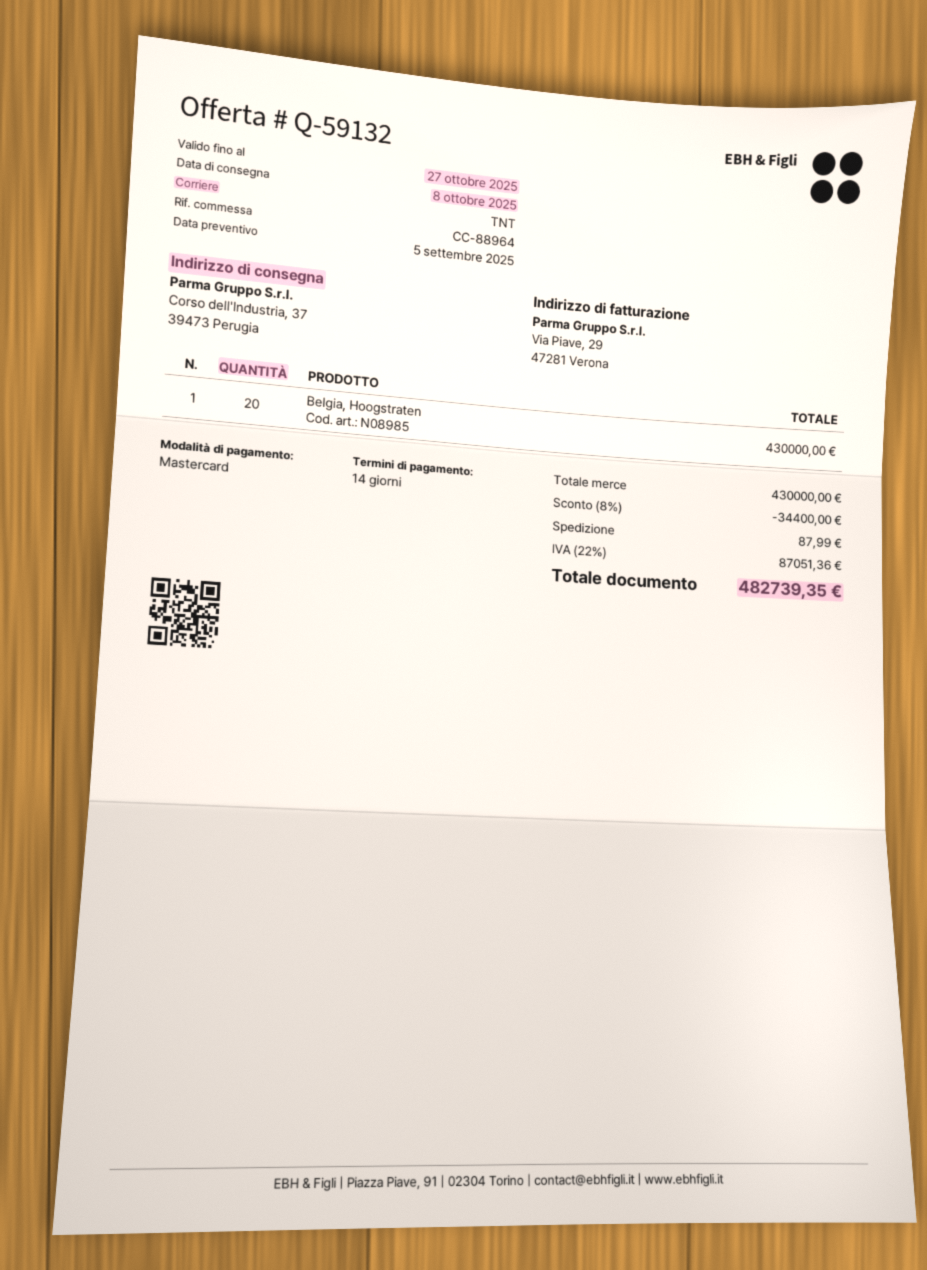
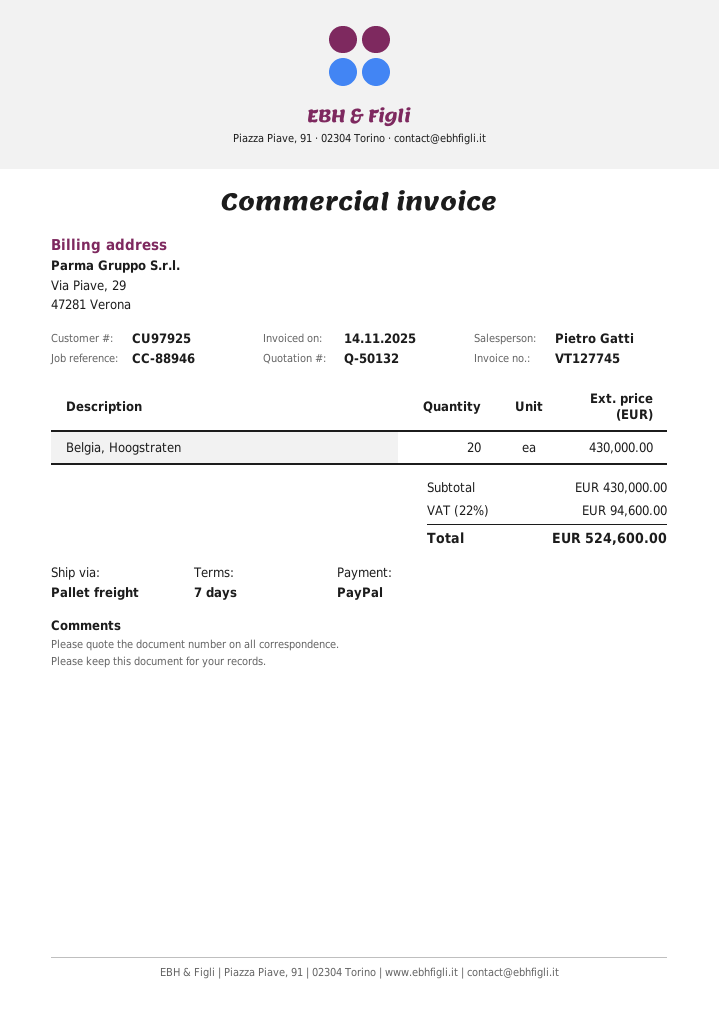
quote number: Q-59132 -> Q-50132
payment terms: 14 days -> 7 days
reference: CC-88964 -> CC-88946
payment method: Mastercard -> PayPal
shipping method: TNT -> pallet freight
discount: 8% = 34400.00 -> none
shipping: 87.99 -> none
tax: 22% = 87051.36 -> 22% = 94600.00
total: 482739.35 -> 524600.00

